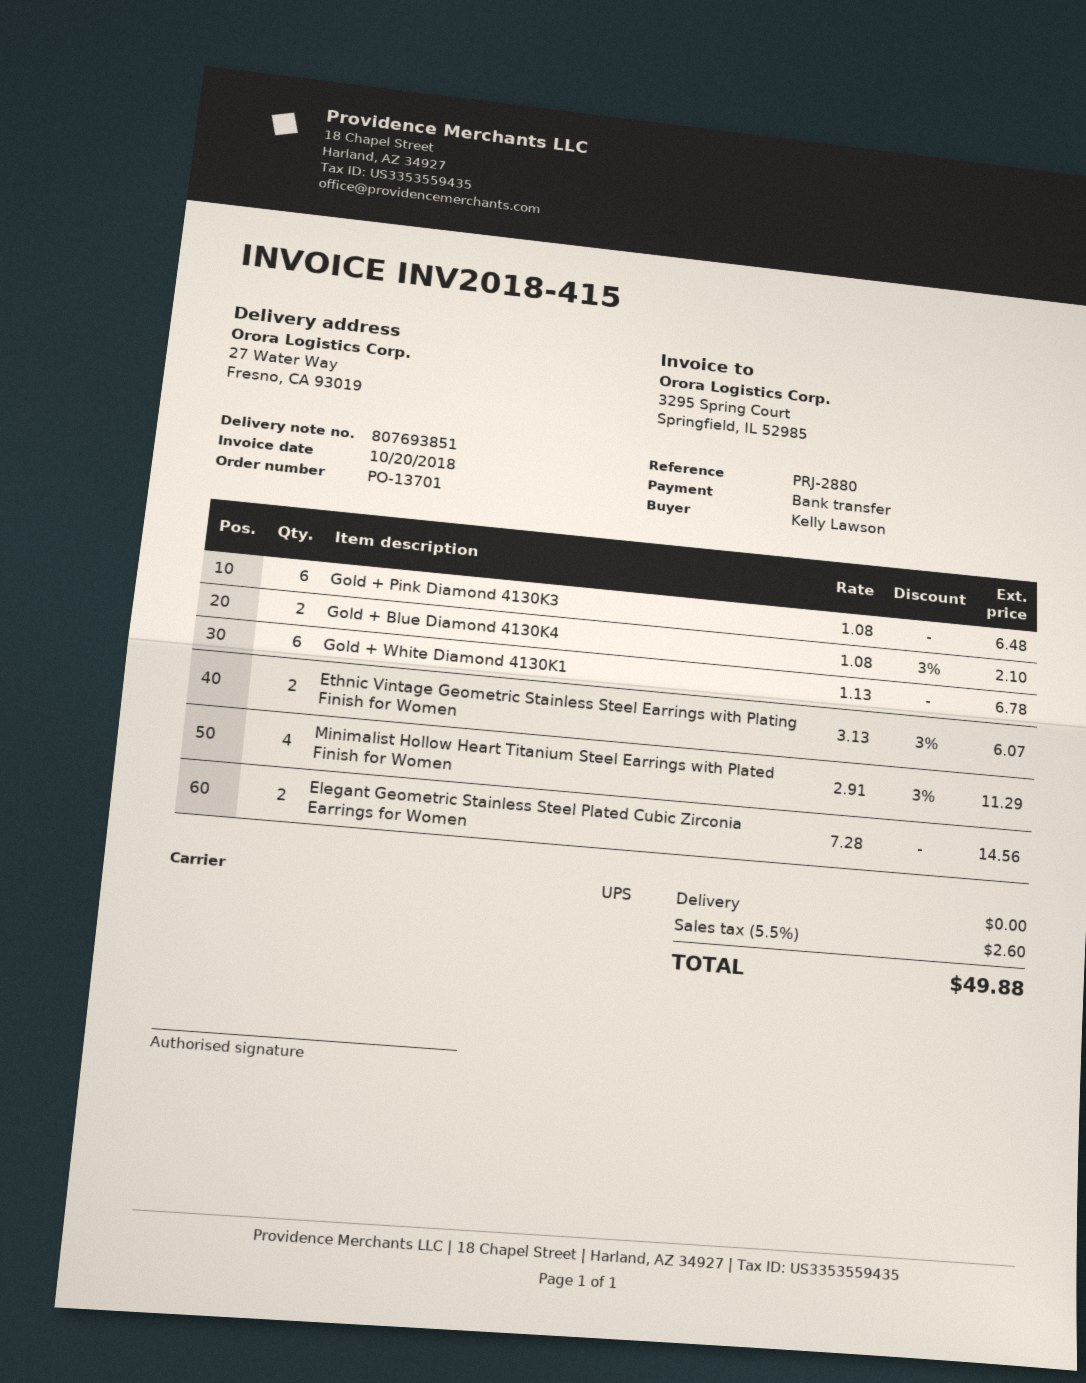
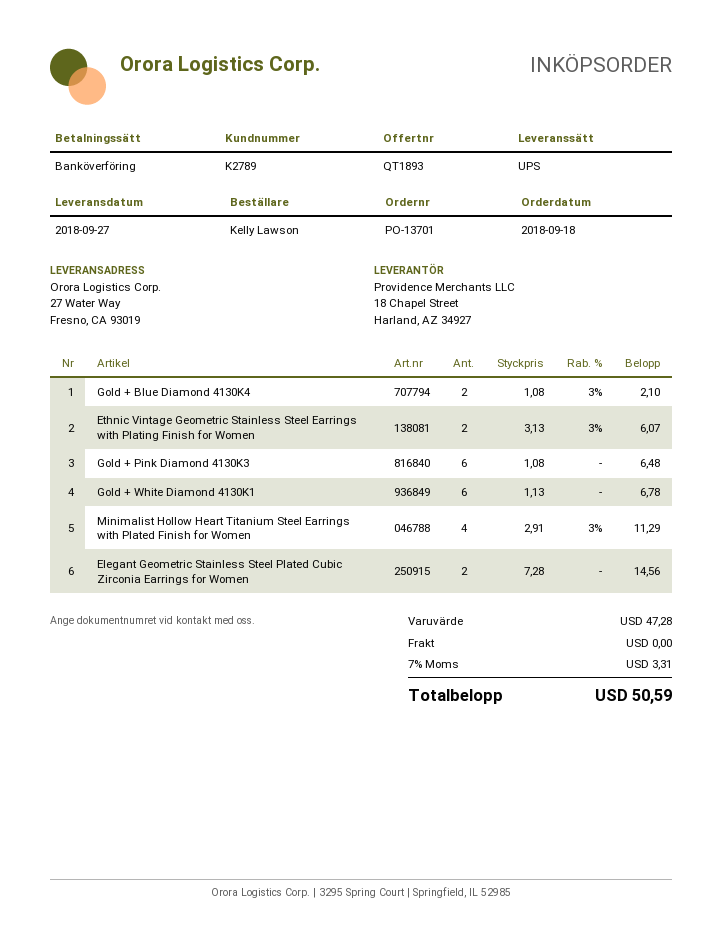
tax: 5.5% = 2.60 -> 7% = 3.31
total: 49.88 -> 50.59

